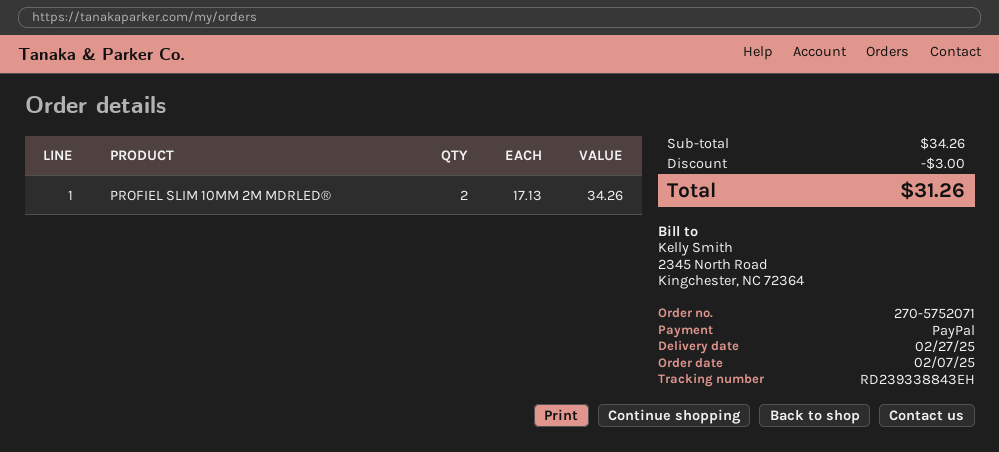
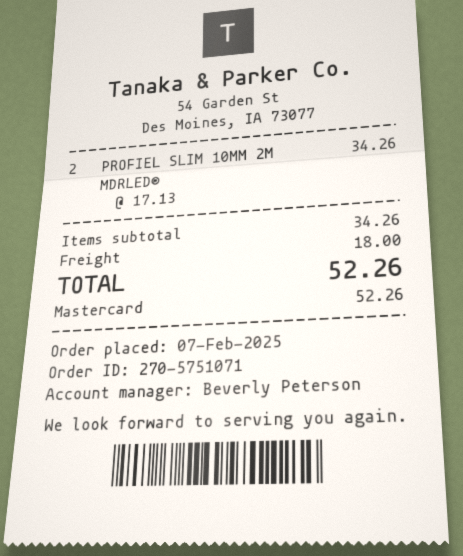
order number: 270-5752071 -> 270-5751071
payment method: PayPal -> Mastercard
discount: 3.00 -> none
shipping: none -> 18.00
total: 31.26 -> 52.26

